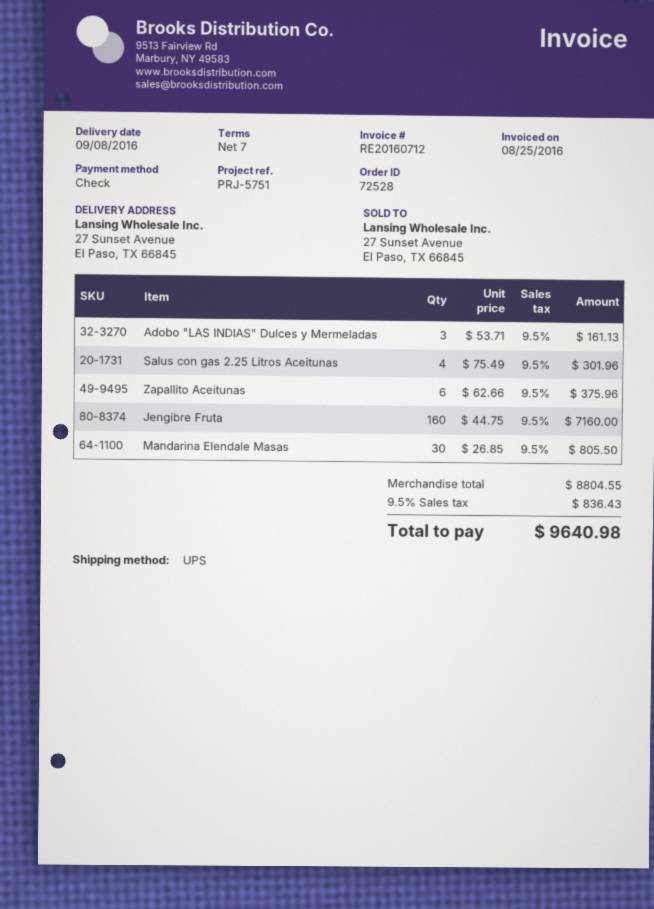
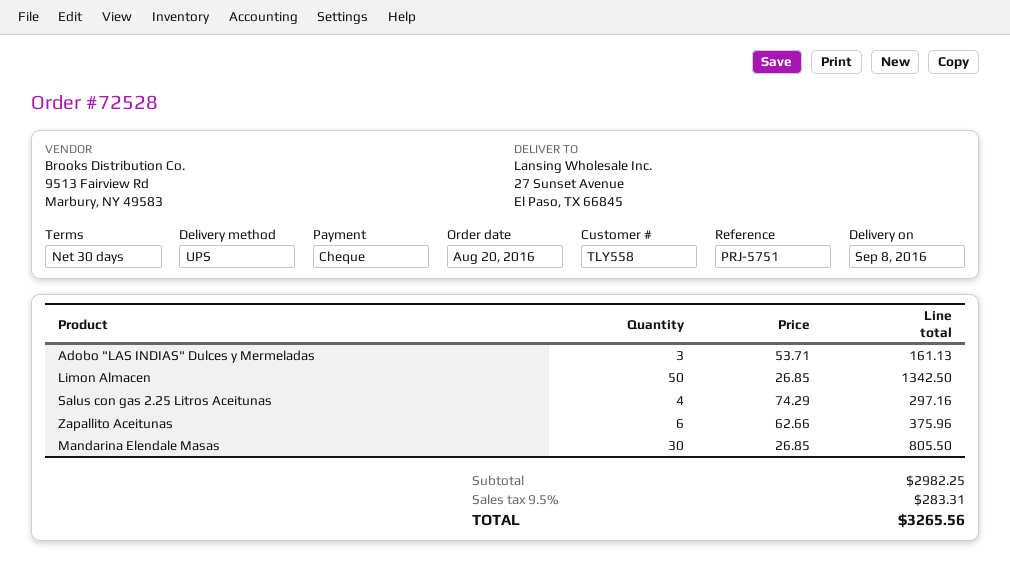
payment terms: 7 days -> 30 days
Salus con gas 2.25 Litros Aceitunas: 4 x 75.49 = 301.96 -> 4 x 74.29 = 297.16
Jengibre Fruta: 160 x 44.75 = 7160.00 -> none
Limon Almacen: none -> 50 x 26.85 = 1342.50
subtotal: 8804.55 -> 2982.25
tax: 9.5% = 836.43 -> 9.5% = 283.31
total: 9640.98 -> 3265.56

